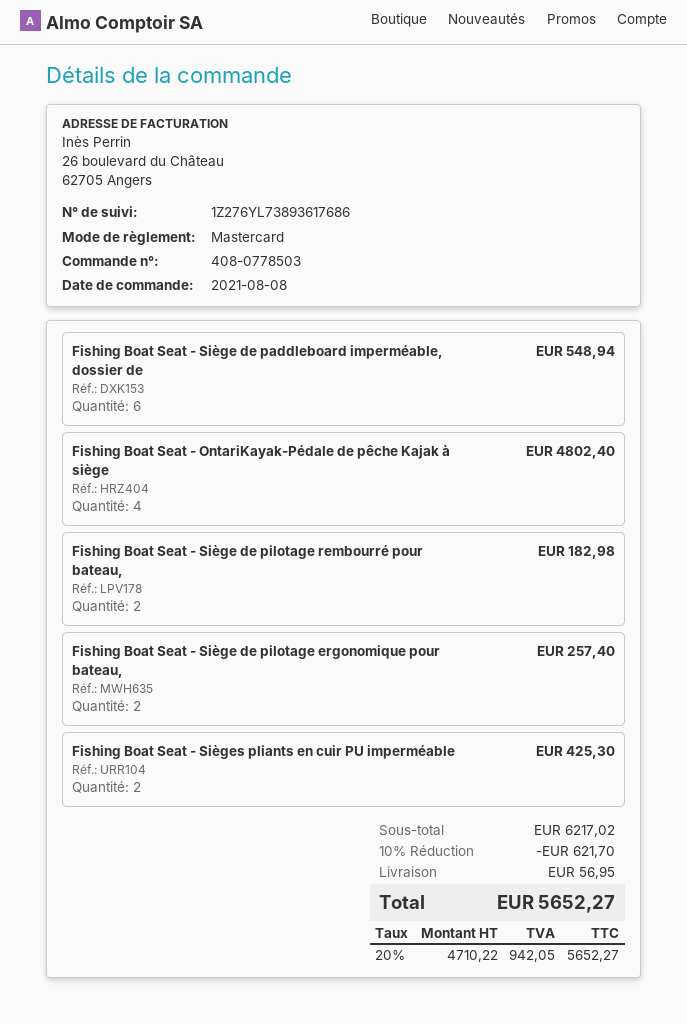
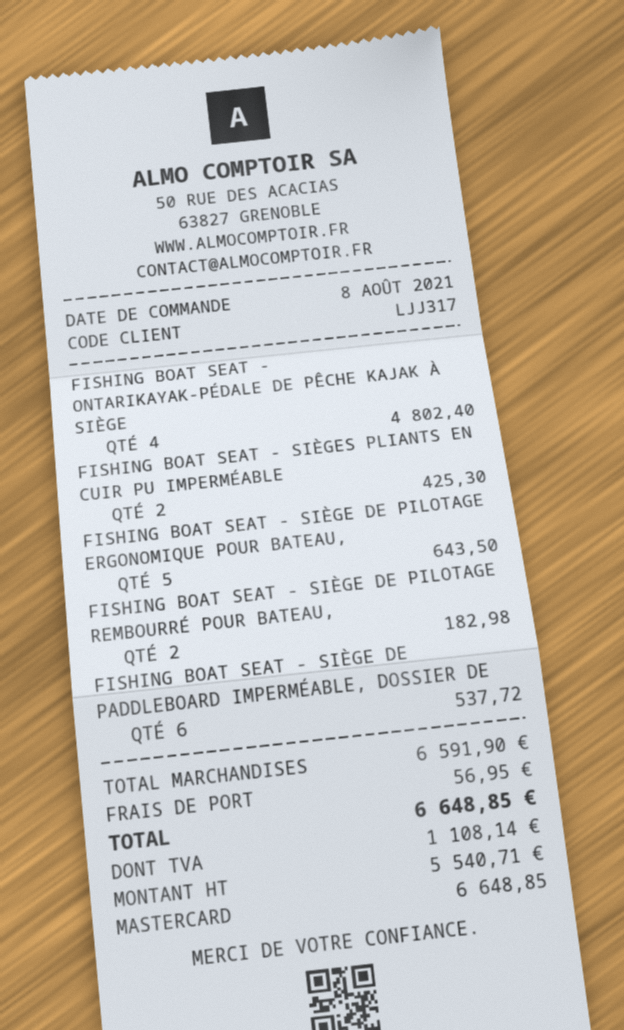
Fishing Boat Seat - Siège de paddleboard imperméable, dossier de: 6 for 548.94 -> 6 for 537.72
Fishing Boat Seat - Siège de pilotage ergonomique pour bateau,: 2 for 257.40 -> 5 for 643.50
subtotal: 6217.02 -> 6591.90
discount: 10% = 621.70 -> none
net: 4710.22 -> 5540.71
tax: 942.05 -> 1108.14
total: 5652.27 -> 6648.85

